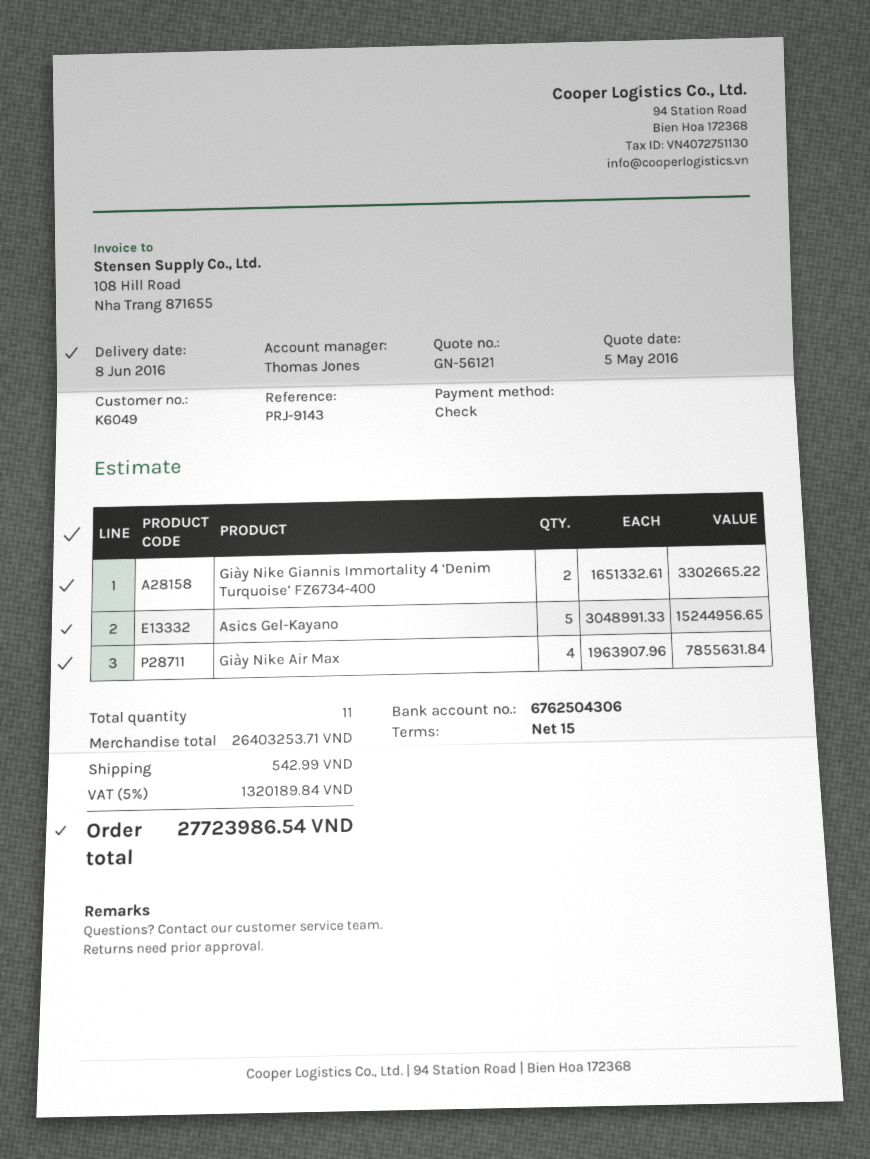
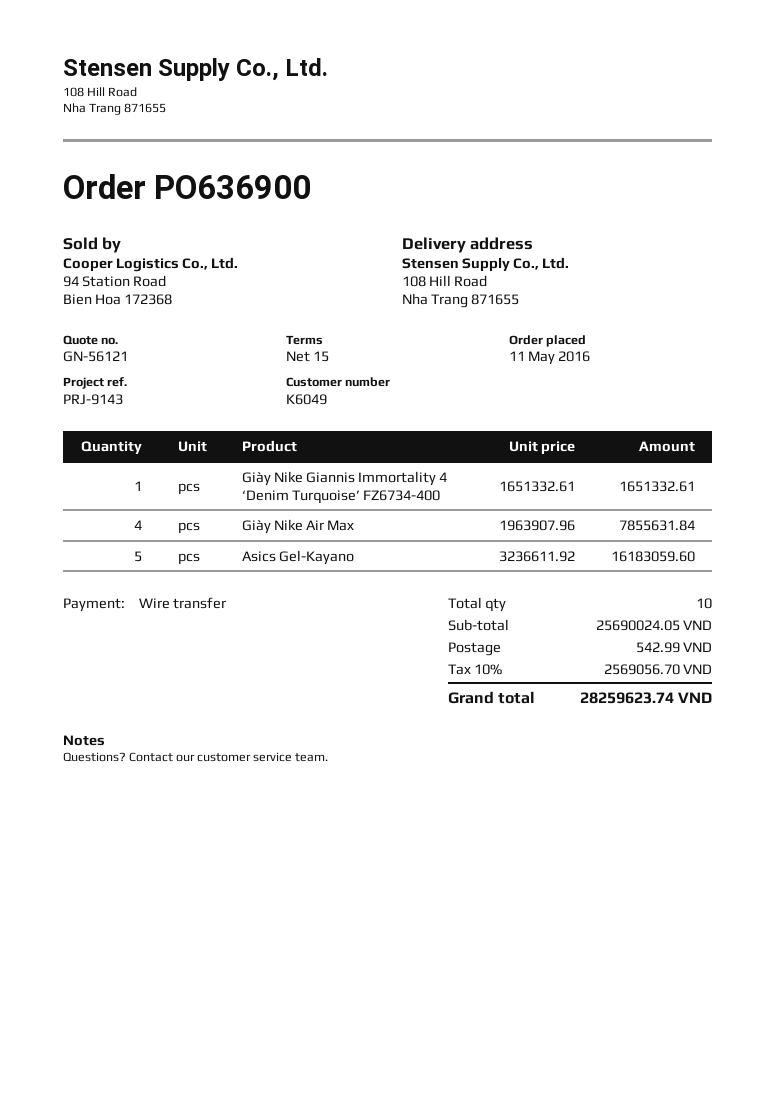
payment method: cheque -> bank transfer
Giày Nike Giannis Immortality 4 ‘Denim Turquoise’ FZ6734-400: 2 x 1651332.61 = 3302665.22 -> 1 x 1651332.61 = 1651332.61
Asics Gel-Kayano: 5 x 3048991.33 = 15244956.65 -> 5 x 3236611.92 = 16183059.60
total quantity: 11 -> 10
subtotal: 26403253.71 -> 25690024.05
tax: 5% = 1320189.84 -> 10% = 2569056.70
total: 27723986.54 -> 28259623.74

